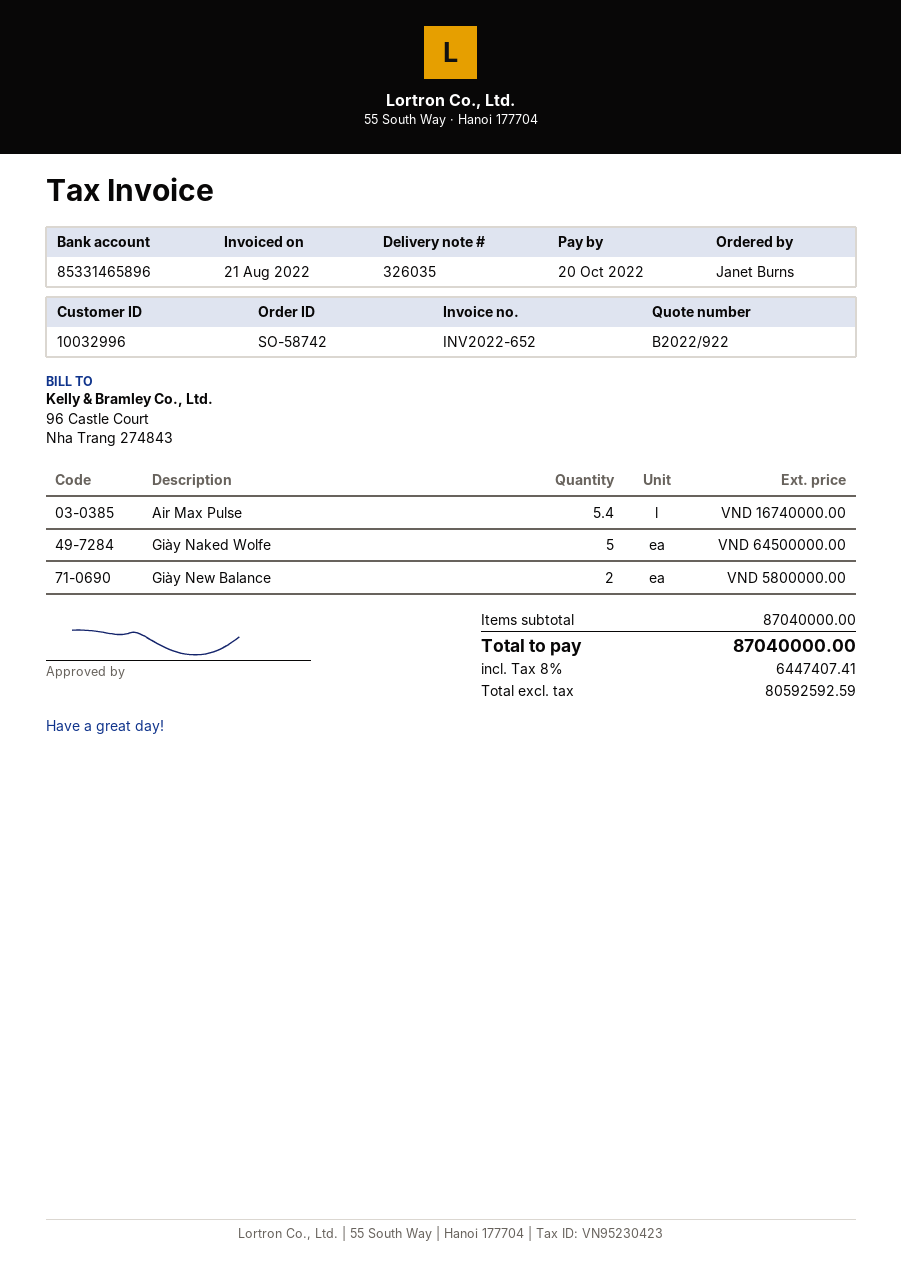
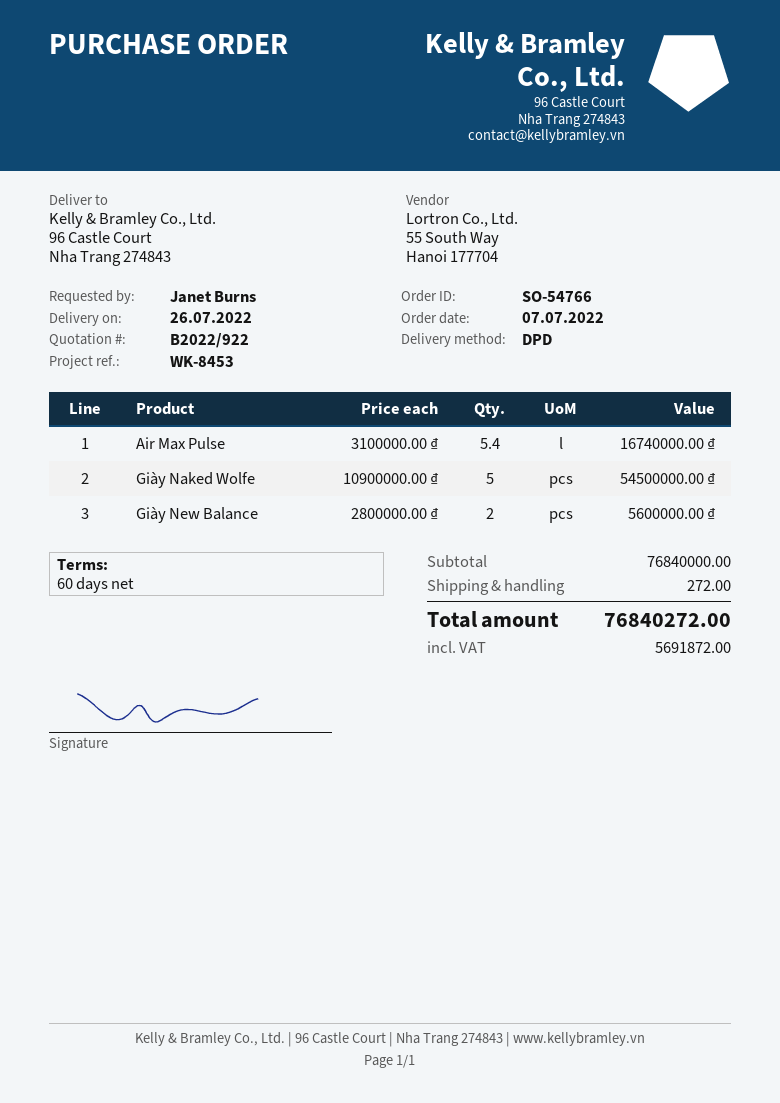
order number: SO-58742 -> SO-54766
Giày Naked Wolfe: 5 for 64500000.00 -> 5 for 54500000.00
Giày New Balance: 2 for 5800000.00 -> 2 for 5600000.00
subtotal: 87040000.00 -> 76840000.00
shipping: none -> 272.00
tax: 6447407.41 -> 5691872.00
total: 87040000.00 -> 76840272.00

